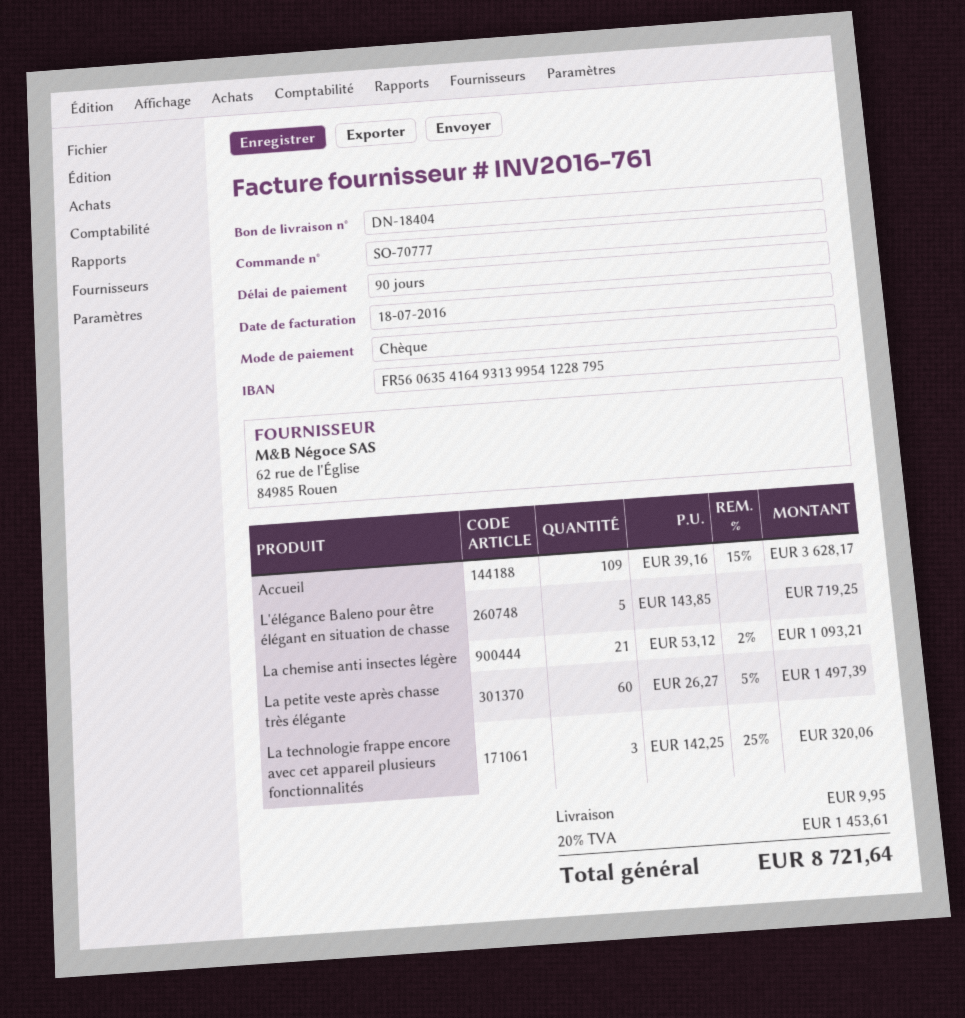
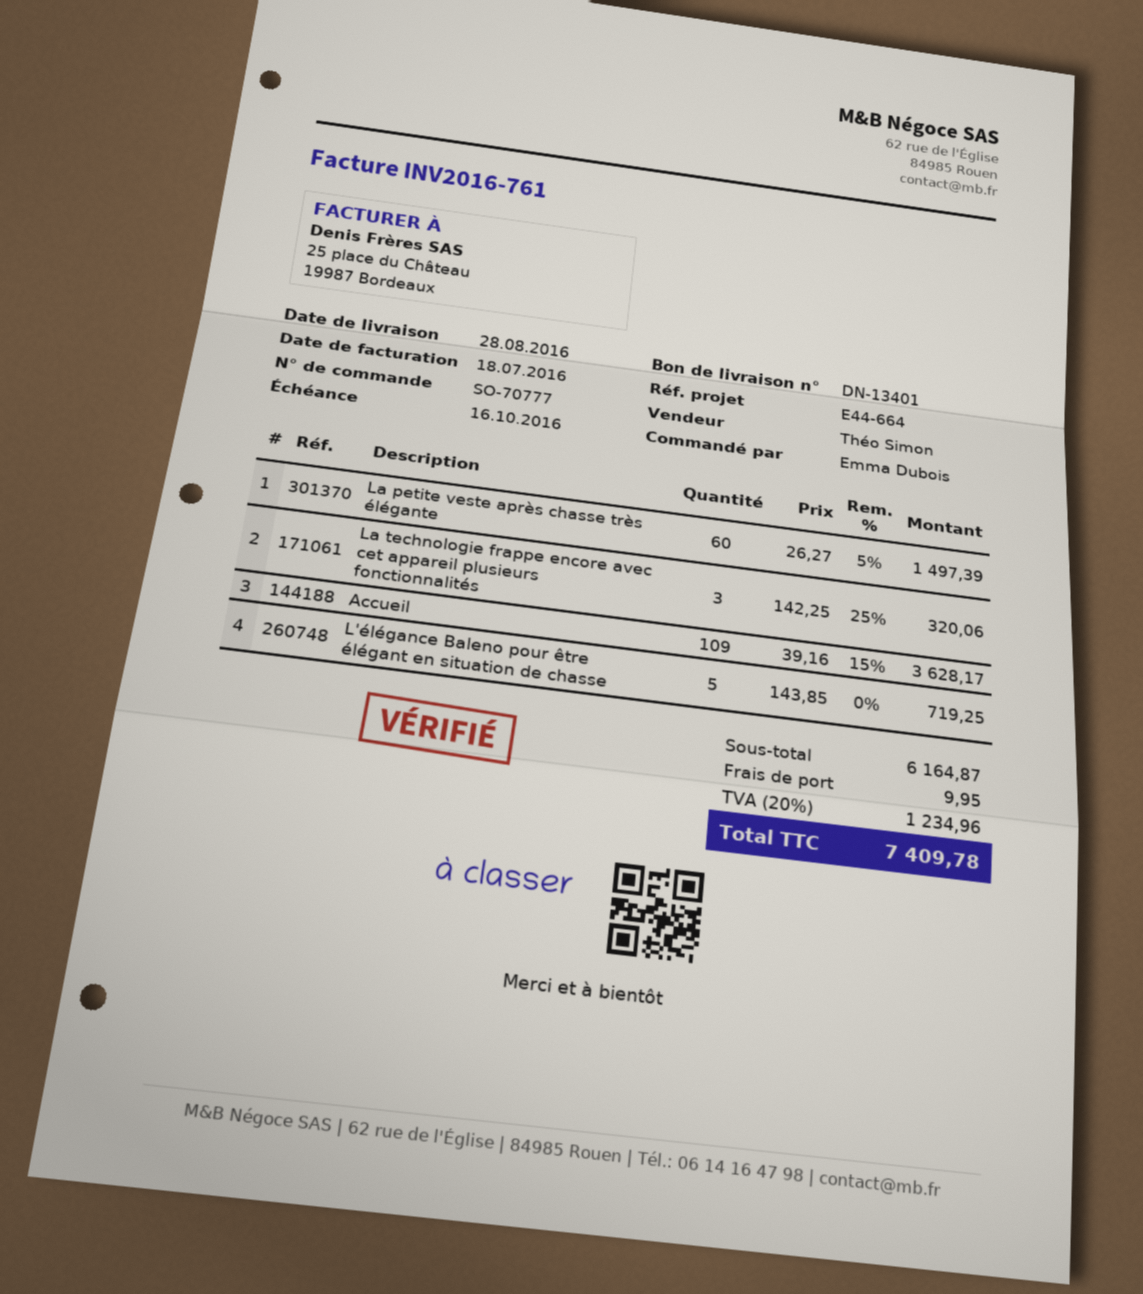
delivery note number: DN-18404 -> DN-13401
La chemise anti insectes légère: 21 x 53.12 - 2% = 1093.21 -> none
tax: 20% = 1453.61 -> 20% = 1234.96
total: 8721.64 -> 7409.78

